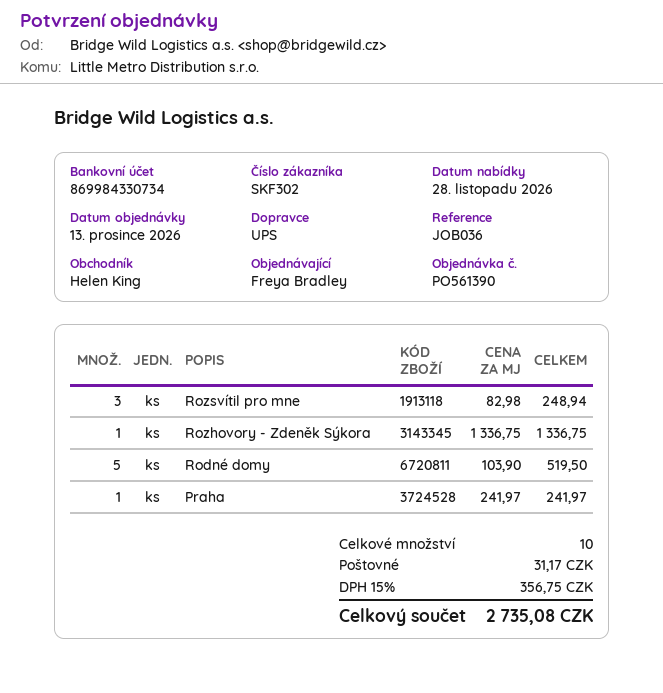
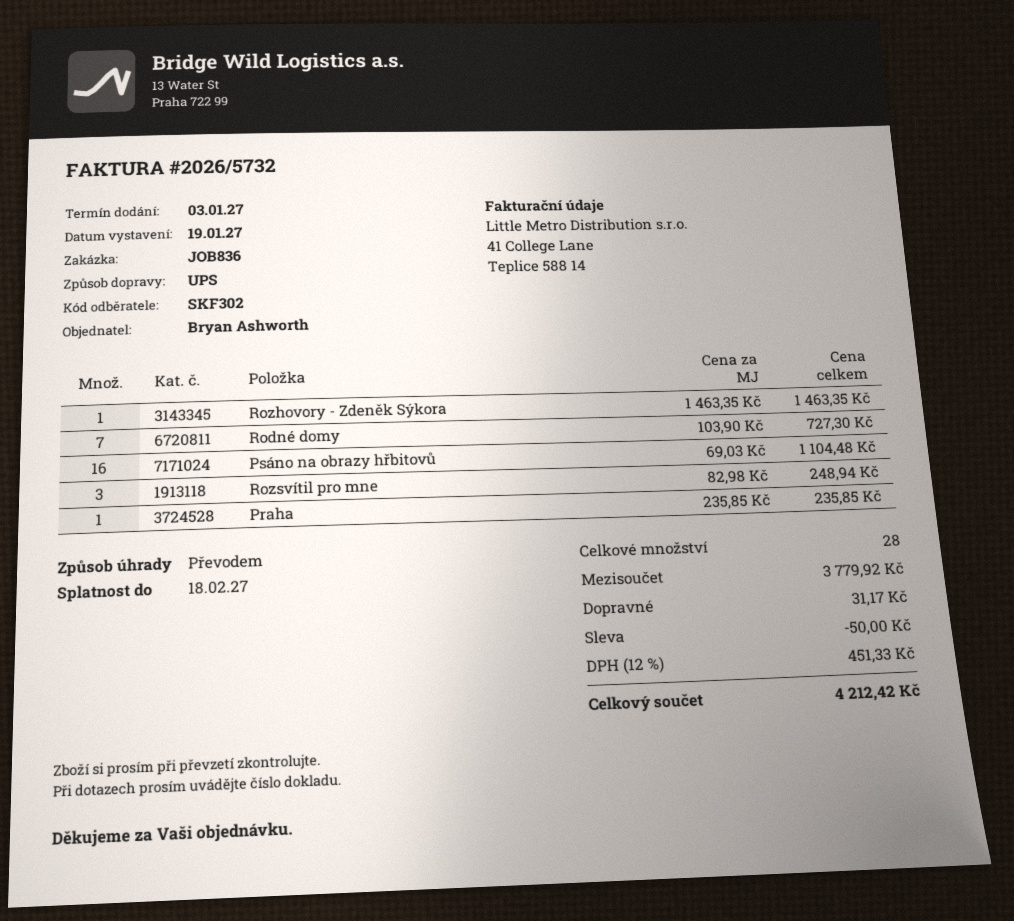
reference: JOB036 -> JOB836
ordered by: Freya Bradley -> Bryan Ashworth
Rozhovory - Zdeněk Sýkora: 1 x 1336.75 = 1336.75 -> 1 x 1463.35 = 1463.35
Rodné domy: 5 x 103.90 = 519.50 -> 7 x 103.90 = 727.30
Praha: 1 x 241.97 = 241.97 -> 1 x 235.85 = 235.85
Psáno na obrazy hřbitovů: none -> 16 x 69.03 = 1104.48
total quantity: 10 -> 28
discount: none -> 50.00
tax: 15% = 356.75 -> 12% = 451.33
total: 2735.08 -> 4212.42

